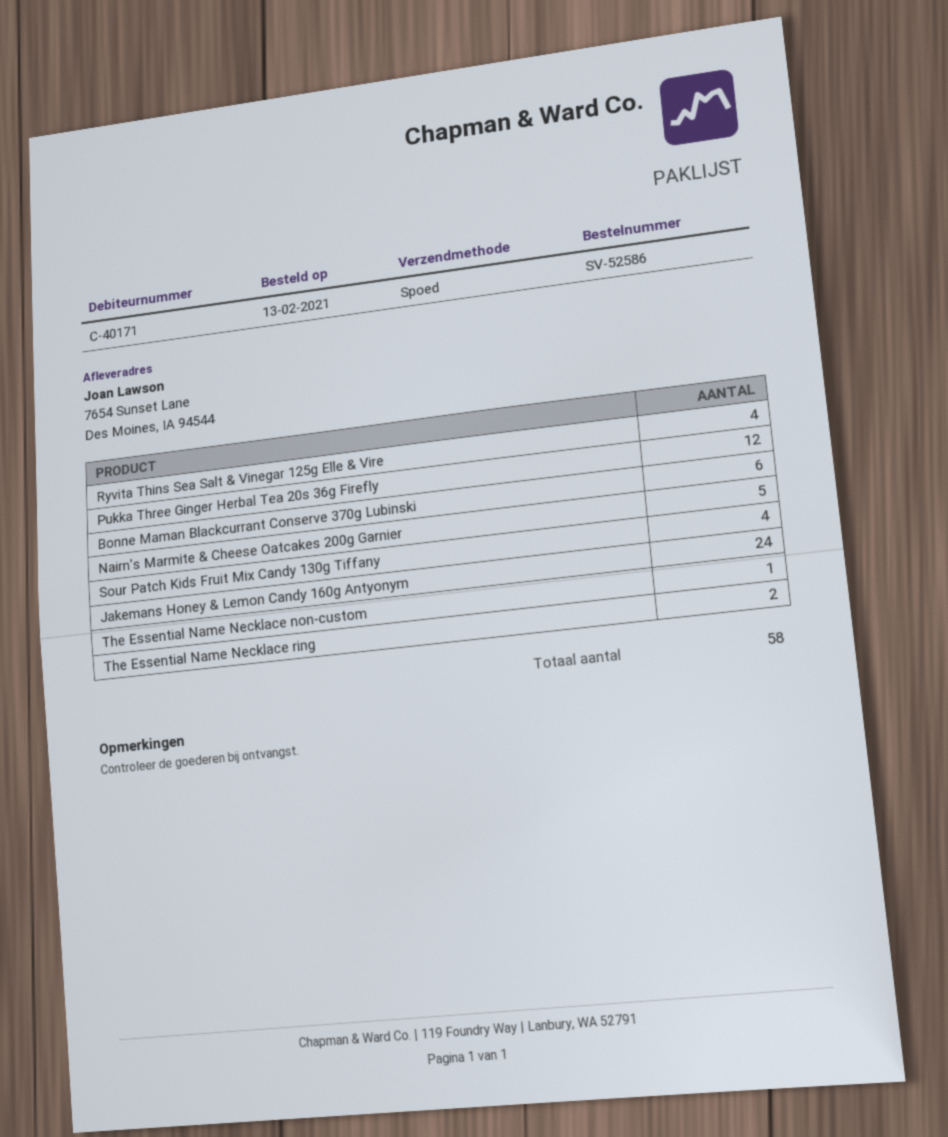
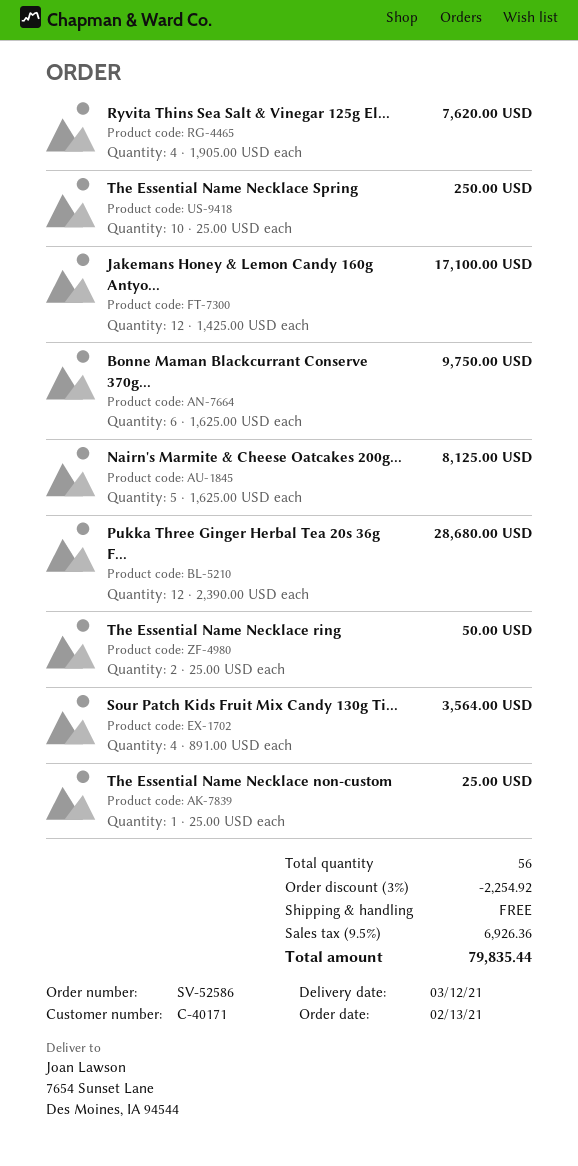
Jakemans Honey & Lemon Candy 160g Antyonym: 24 -> 12
The Essential Name Necklace Spring: none -> 10
total quantity: 58 -> 56

